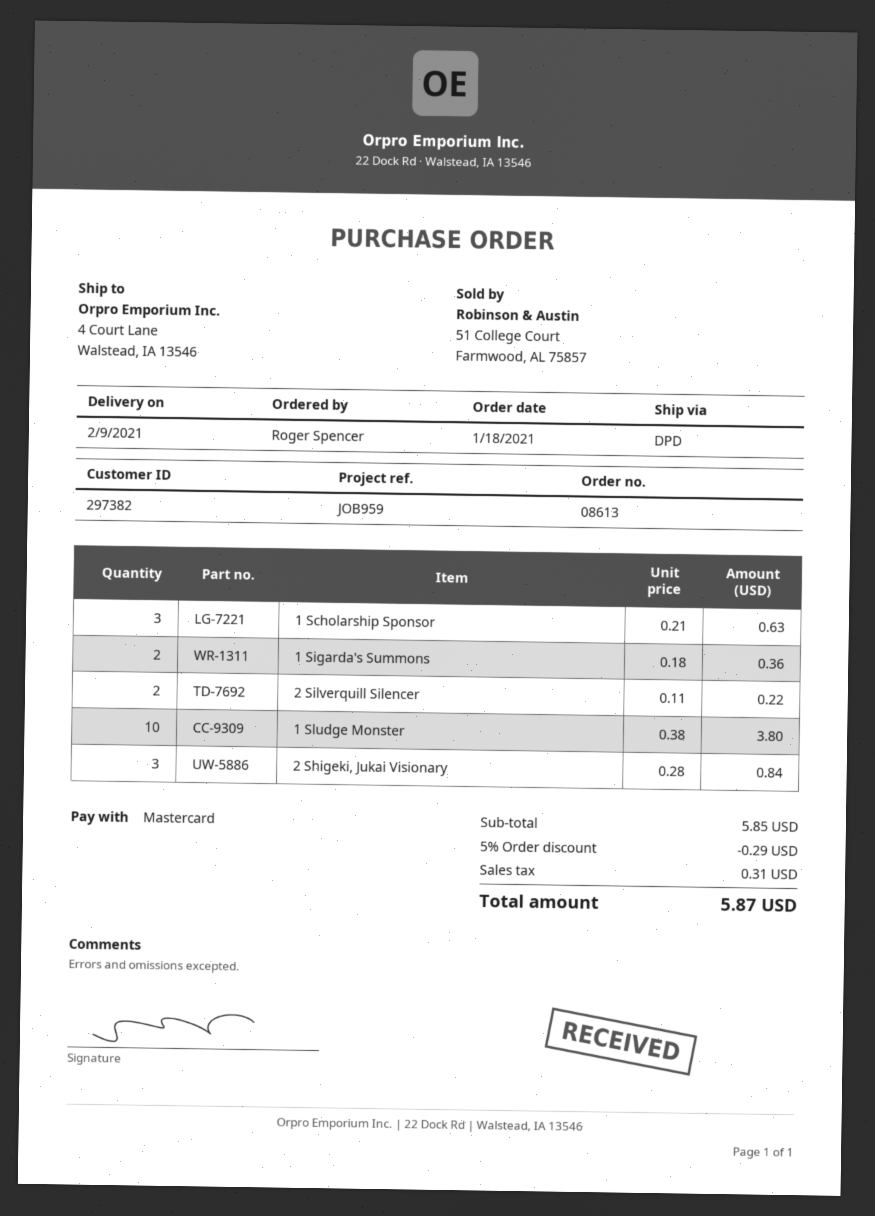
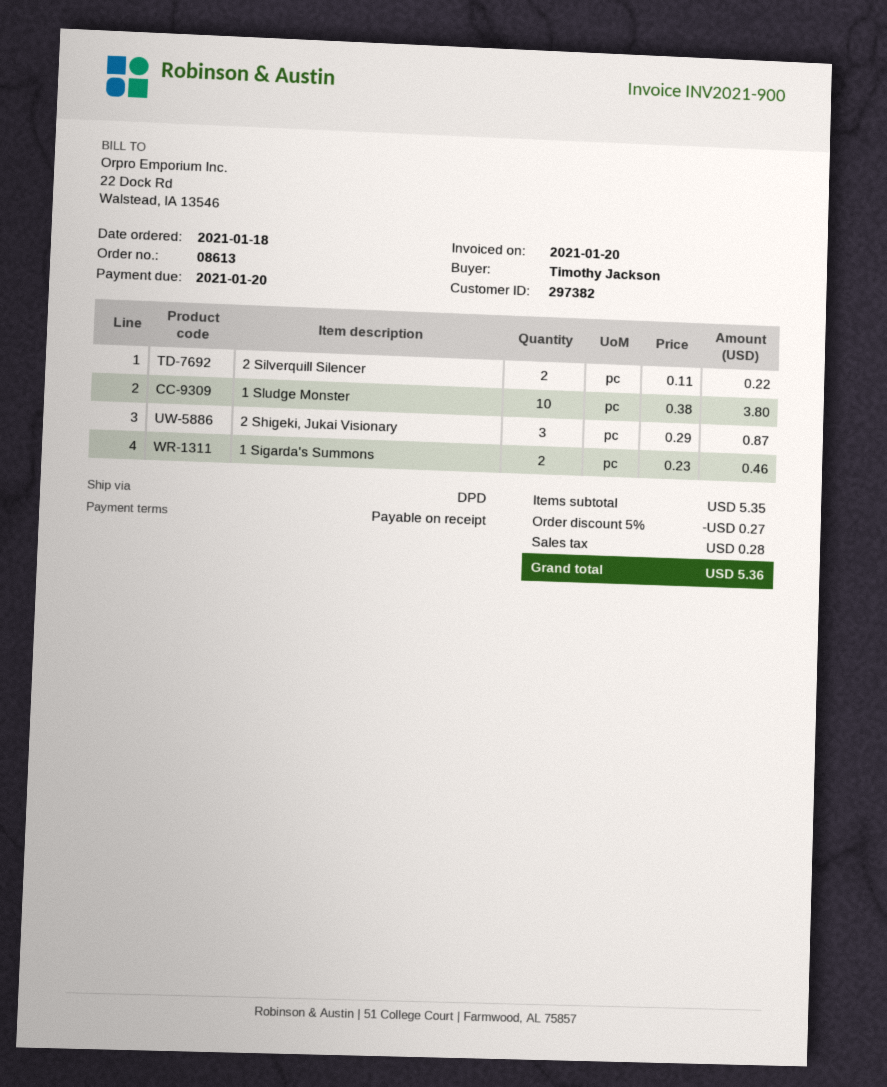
ordered by: Roger Spencer -> Timothy Jackson
1 Scholarship Sponsor: 3 x 0.21 = 0.63 -> none
1 Sigarda's Summons: 2 x 0.18 = 0.36 -> 2 x 0.23 = 0.46
2 Shigeki, Jukai Visionary: 3 x 0.28 = 0.84 -> 3 x 0.29 = 0.87
subtotal: 5.85 -> 5.35
discount: 5% = 0.29 -> 5% = 0.27
tax: 0.31 -> 0.28
total: 5.87 -> 5.36

